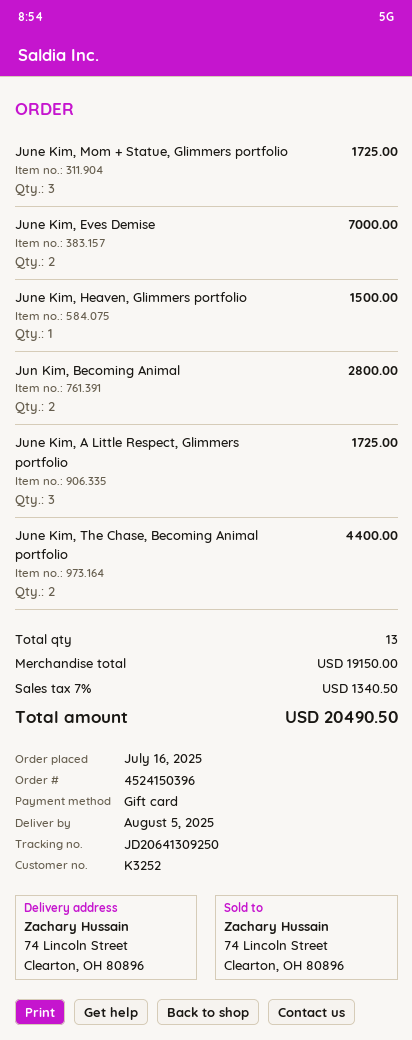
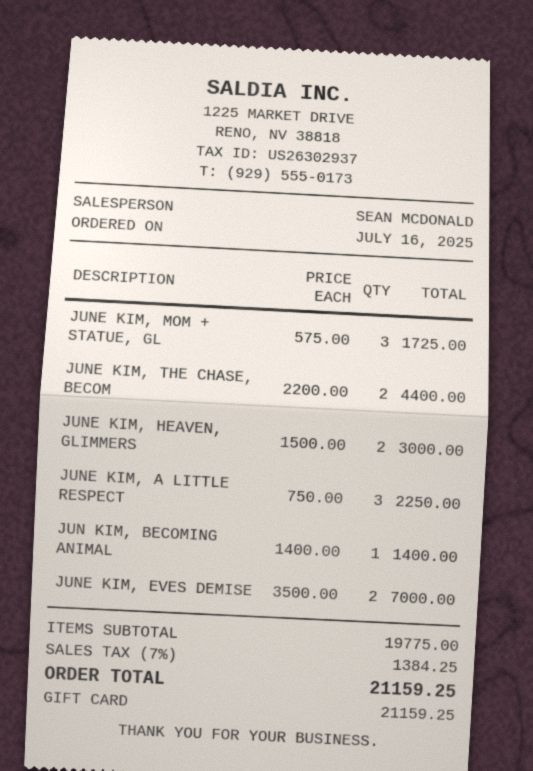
June Kim, Heaven, Glimmers portfolio: 1 for 1500.00 -> 2 for 3000.00
Jun Kim, Becoming Animal: 2 for 2800.00 -> 1 for 1400.00
June Kim, A Little Respect, Glimmers portfolio: 3 for 1725.00 -> 3 for 2250.00
subtotal: 19150.00 -> 19775.00
tax: 7% = 1340.50 -> 7% = 1384.25
total: 20490.50 -> 21159.25

